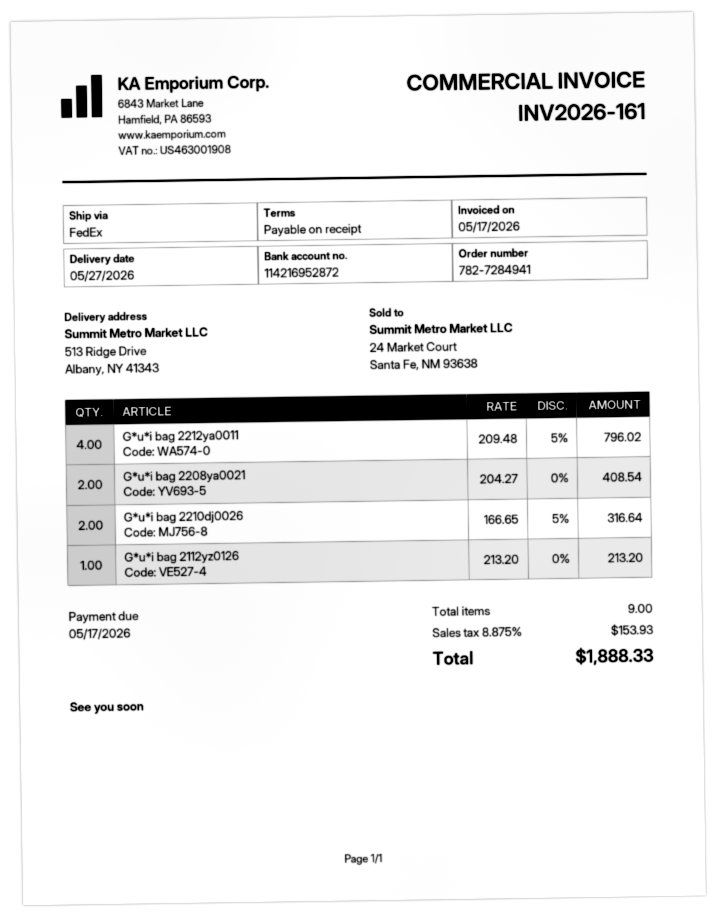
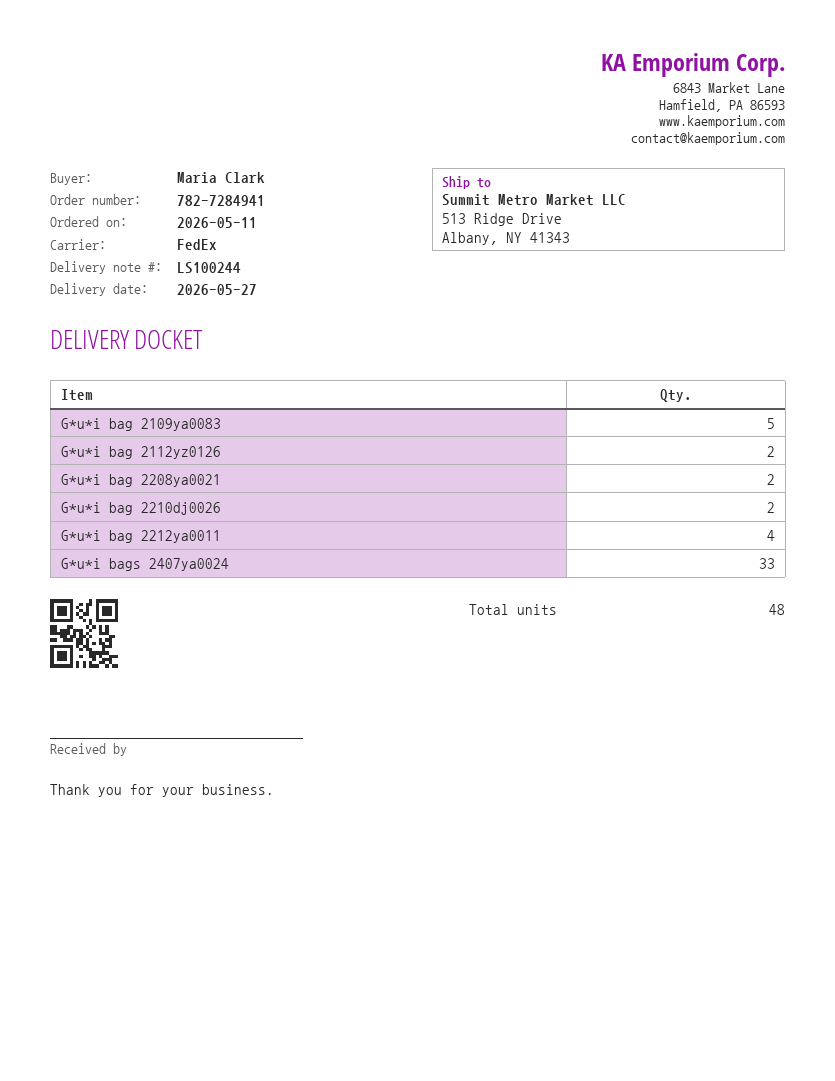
G*u*i bag 2112yz0126: 1 -> 2
G*u*i bag 2109ya0083: none -> 5
G*u*i bags 2407ya0024: none -> 33
total quantity: 9 -> 48

